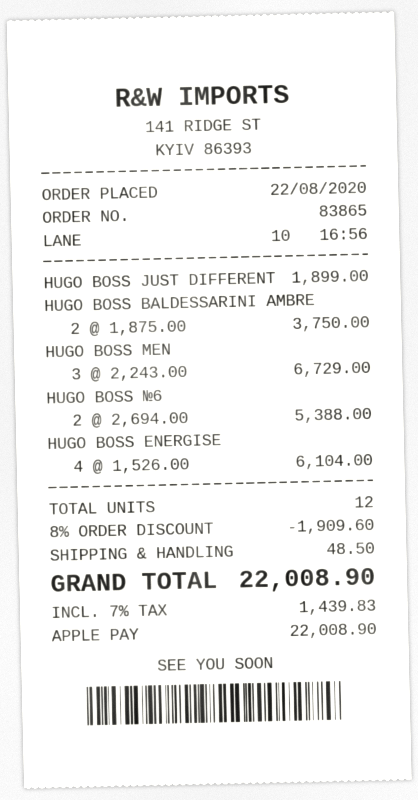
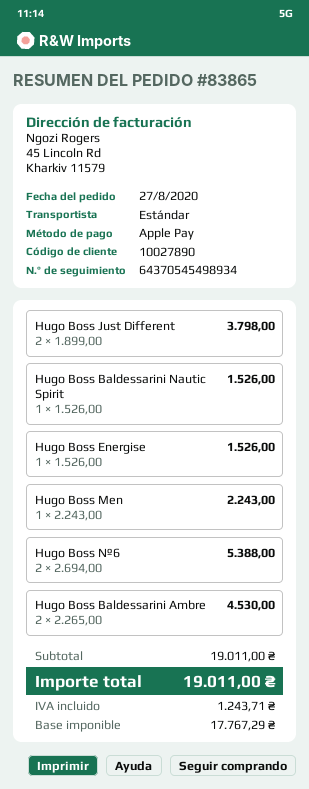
order date: 2020-08-22 -> 2020-08-27
HUGO BOSS JUST DIFFERENT: 1 x 1899.00 = 1899.00 -> 2 x 1899.00 = 3798.00
HUGO BOSS BALDESSARINI AMBRE: 2 x 1875.00 = 3750.00 -> 2 x 2265.00 = 4530.00
HUGO BOSS MEN: 3 x 2243.00 = 6729.00 -> 1 x 2243.00 = 2243.00
HUGO BOSS ENERGISE: 4 x 1526.00 = 6104.00 -> 1 x 1526.00 = 1526.00
Hugo Boss Baldessarini Nautic Spirit: none -> 1 x 1526.00 = 1526.00
discount: 8% = 1909.60 -> none
shipping: 48.50 -> none
tax: 1439.83 -> 1243.71
total: 22008.90 -> 19011.00

